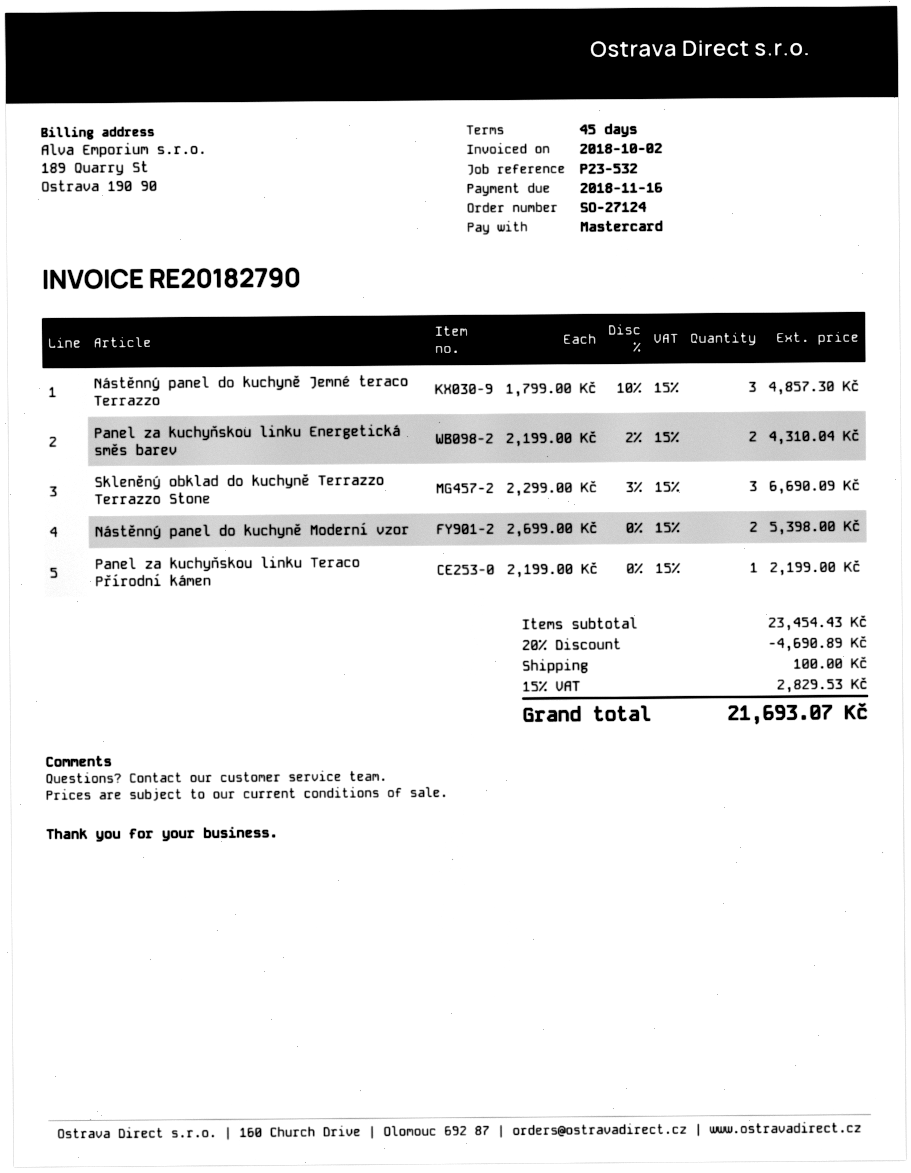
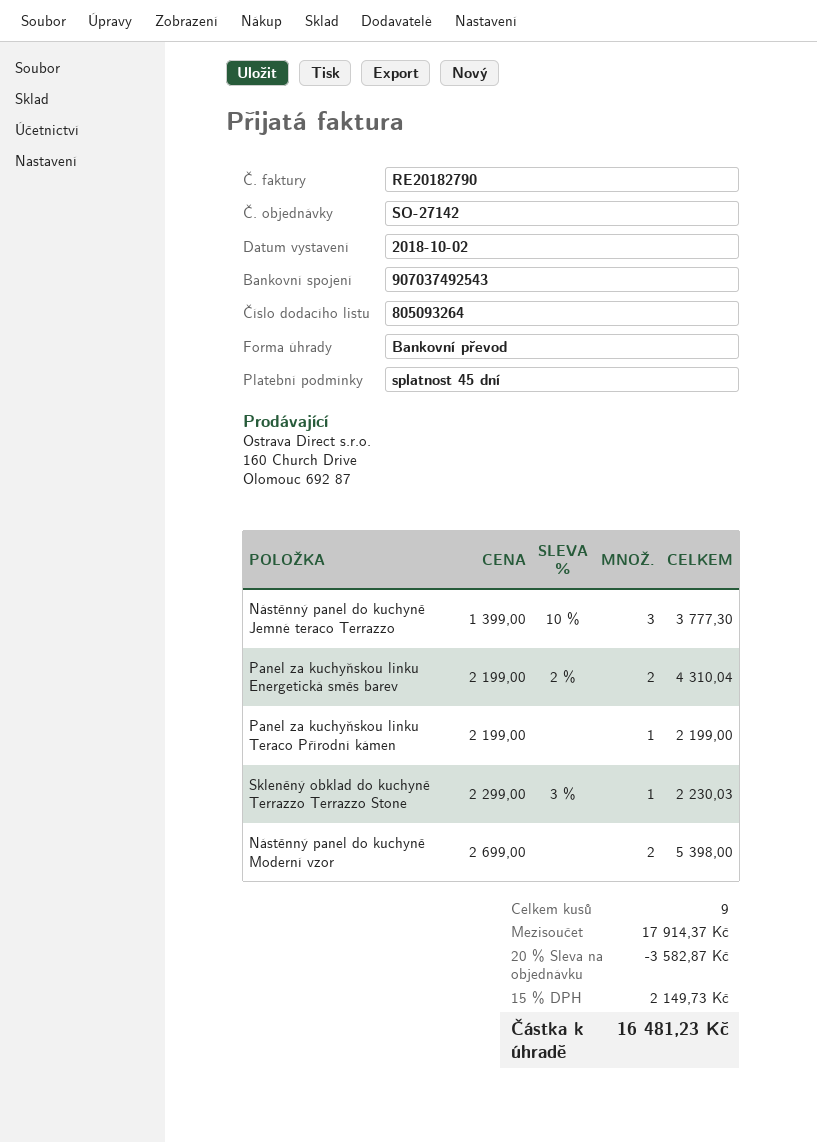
order number: SO-27124 -> SO-27142
payment method: Mastercard -> bank transfer
Nástěnný panel do kuchyně Jemné teraco Terrazzo: 3 x 1799.00 - 10% = 4857.30 -> 3 x 1399.00 - 10% = 3777.30
Skleněný obklad do kuchyně Terrazzo Terrazzo Stone: 3 x 2299.00 - 3% = 6690.09 -> 1 x 2299.00 - 3% = 2230.03
subtotal: 23454.43 -> 17914.37
discount: 20% = 4690.89 -> 20% = 3582.87
shipping: 100.00 -> none
tax: 15% = 2829.53 -> 15% = 2149.73
total: 21693.07 -> 16481.23

